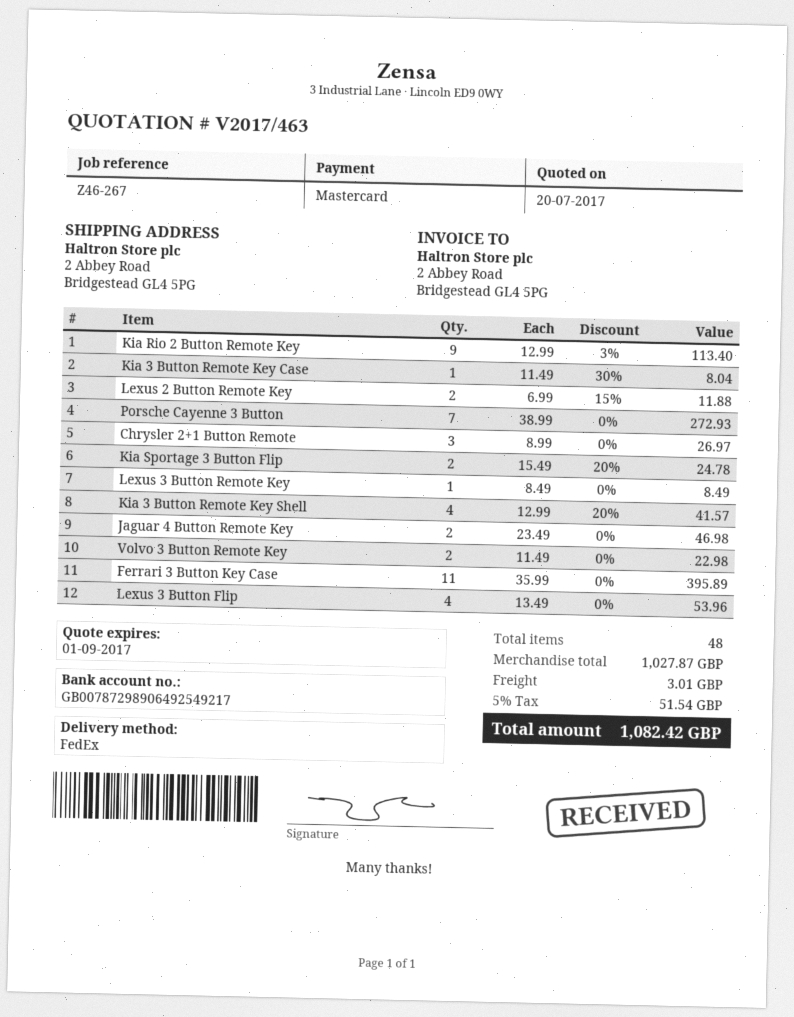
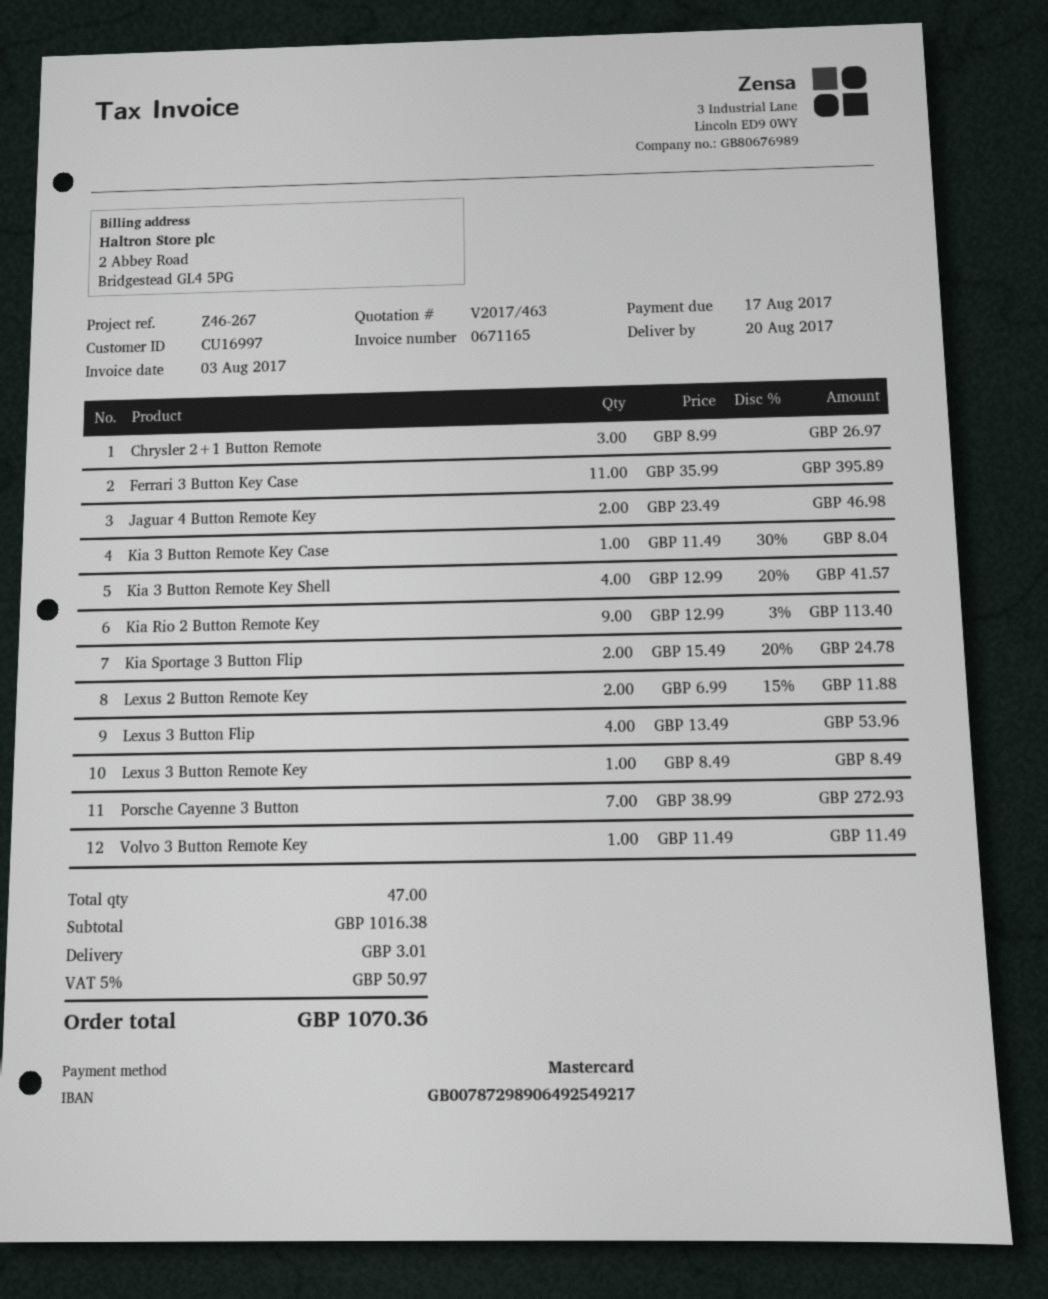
Volvo 3 Button Remote Key: 2 x 11.49 = 22.98 -> 1 x 11.49 = 11.49
total quantity: 48 -> 47
subtotal: 1027.87 -> 1016.38
tax: 5% = 51.54 -> 5% = 50.97
total: 1082.42 -> 1070.36

